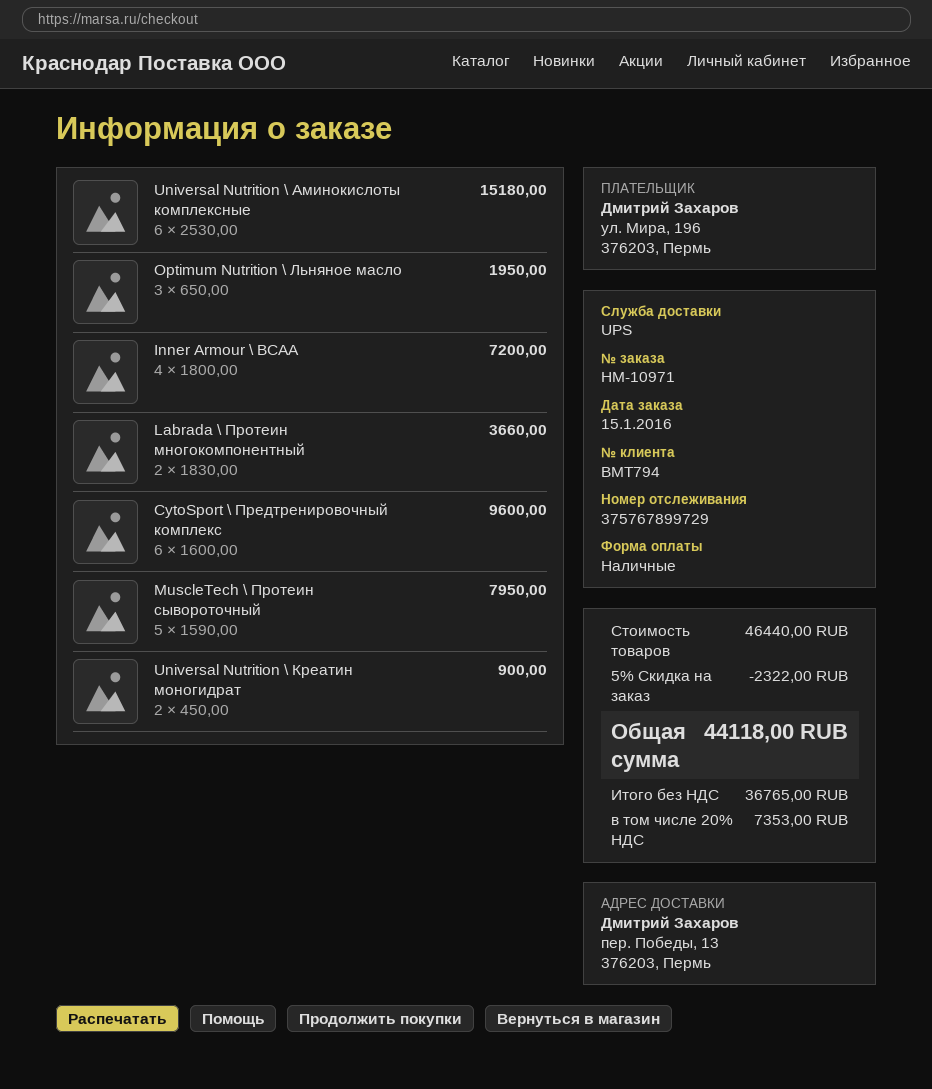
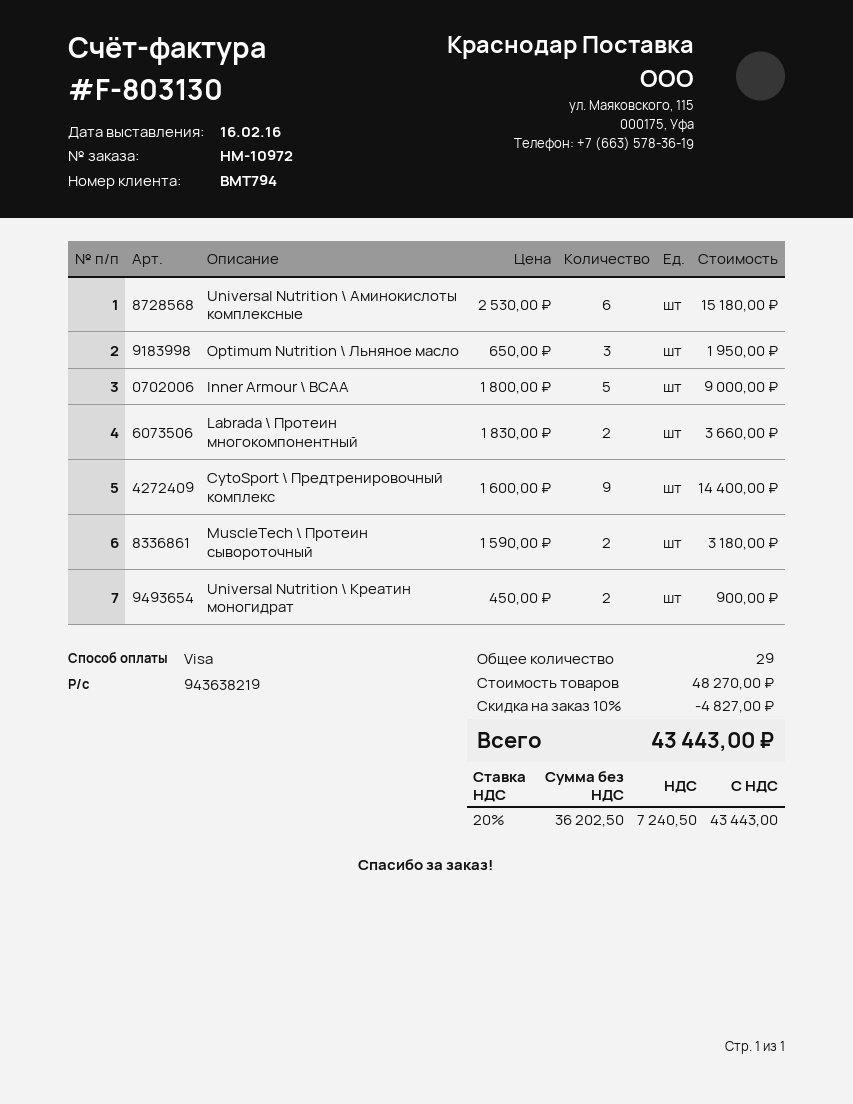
order number: HM-10971 -> HM-10972
payment method: cash -> Visa
Inner Armour \ BCAA: 4 x 1800.00 = 7200.00 -> 5 x 1800.00 = 9000.00
CytoSport \ Предтренировочный комплекс: 6 x 1600.00 = 9600.00 -> 9 x 1600.00 = 14400.00
MuscleTech \ Протеин сывороточный: 5 x 1590.00 = 7950.00 -> 2 x 1590.00 = 3180.00
subtotal: 46440.00 -> 48270.00
discount: 5% = 2322.00 -> 10% = 4827.00
net: 36765.00 -> 36202.50
tax: 20% = 7353.00 -> 20% = 7240.50
total: 44118.00 -> 43443.00

